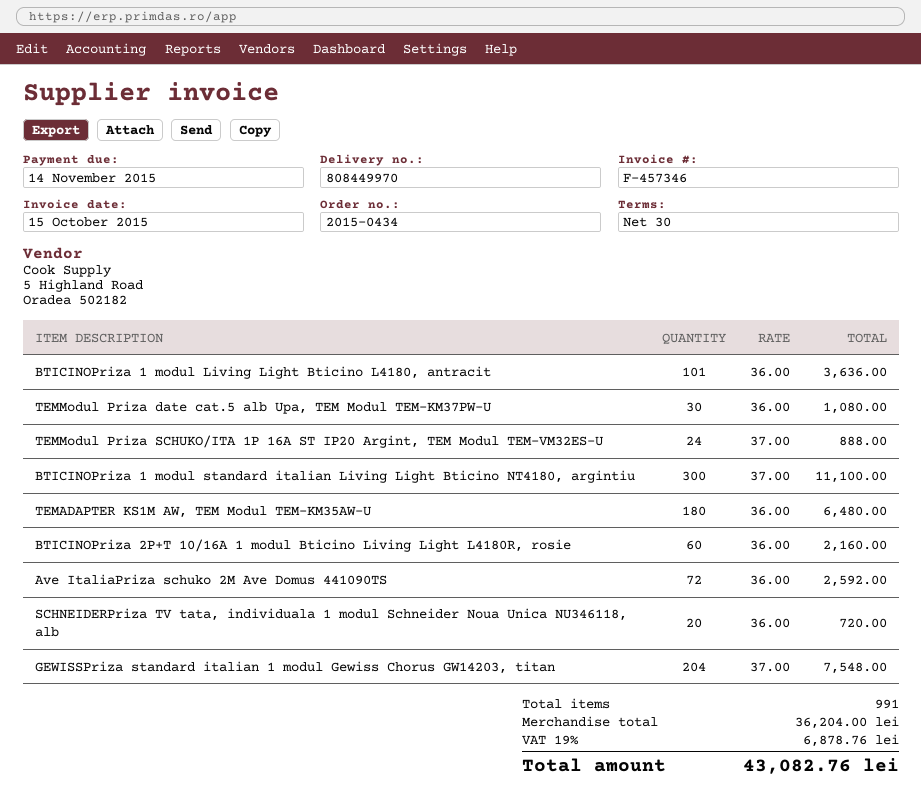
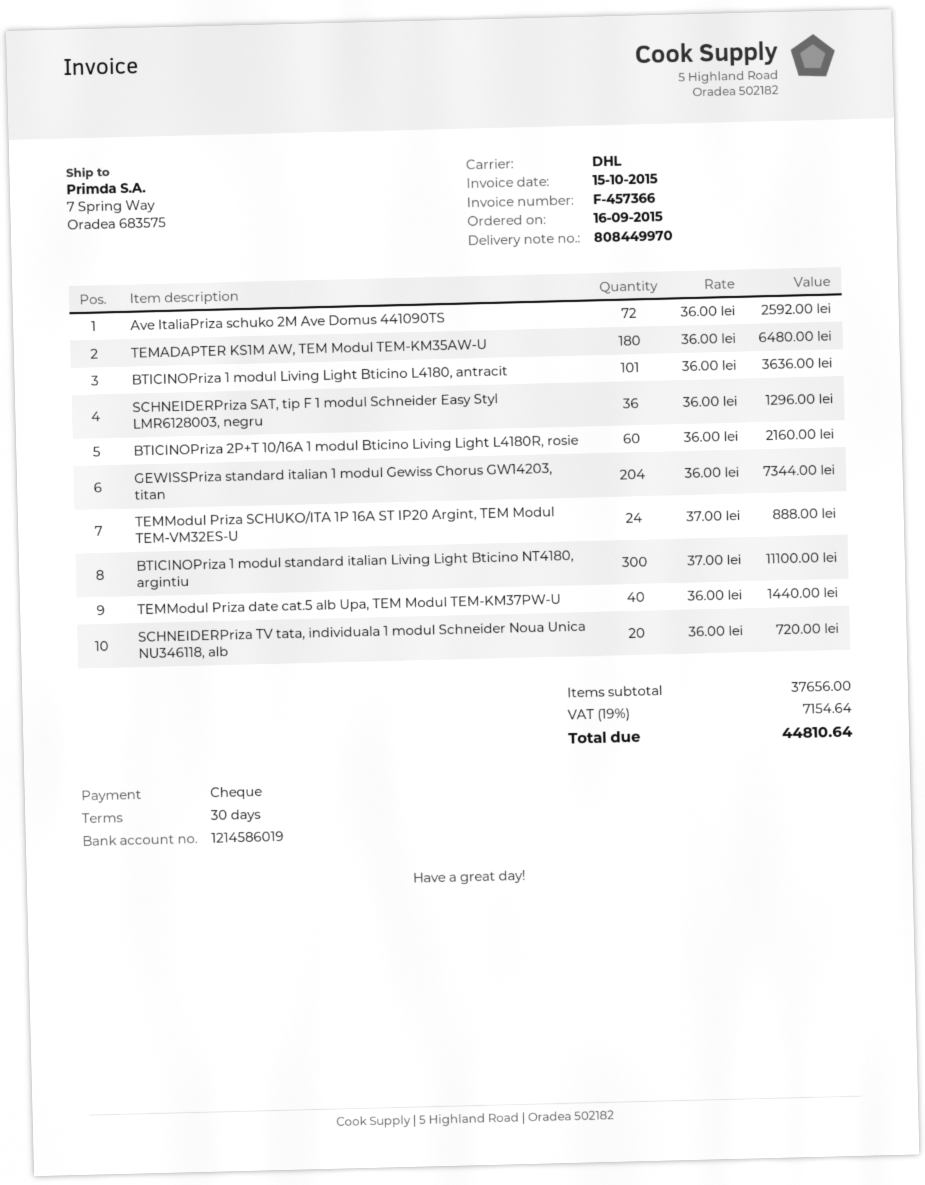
invoice number: F-457346 -> F-457366
TEMModul Priza date cat.5 alb Upa, TEM Modul TEM-KM37PW-U: 30 x 36.00 = 1080.00 -> 40 x 36.00 = 1440.00
GEWISSPriza standard italian 1 modul Gewiss Chorus GW14203, titan: 204 x 37.00 = 7548.00 -> 204 x 36.00 = 7344.00
SCHNEIDERPriza SAT, tip F 1 modul Schneider Easy Styl LMR6128003, negru: none -> 36 x 36.00 = 1296.00
subtotal: 36204.00 -> 37656.00
tax: 19% = 6878.76 -> 19% = 7154.64
total: 43082.76 -> 44810.64

